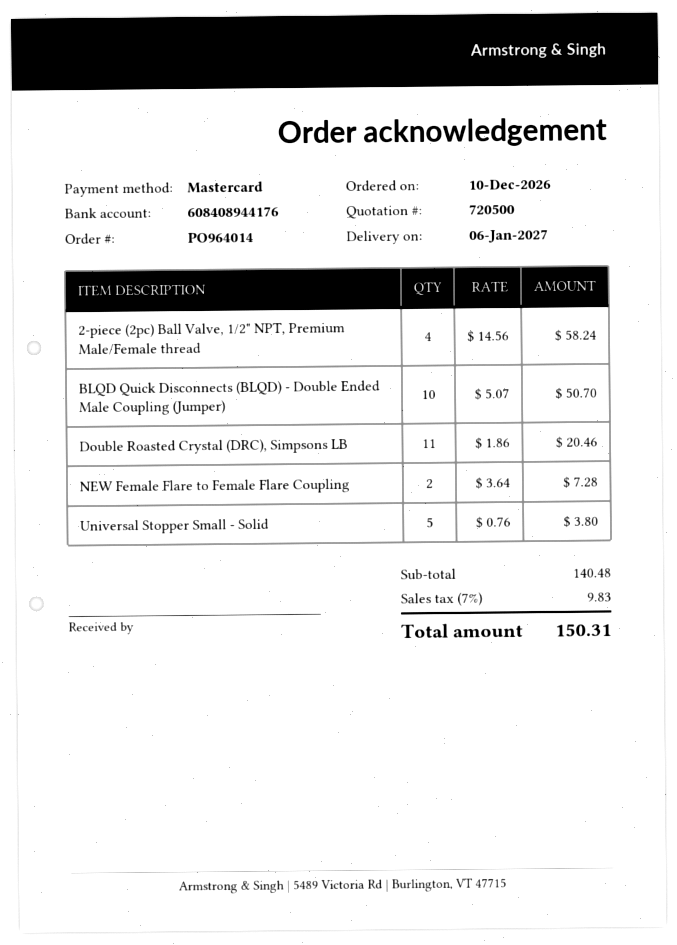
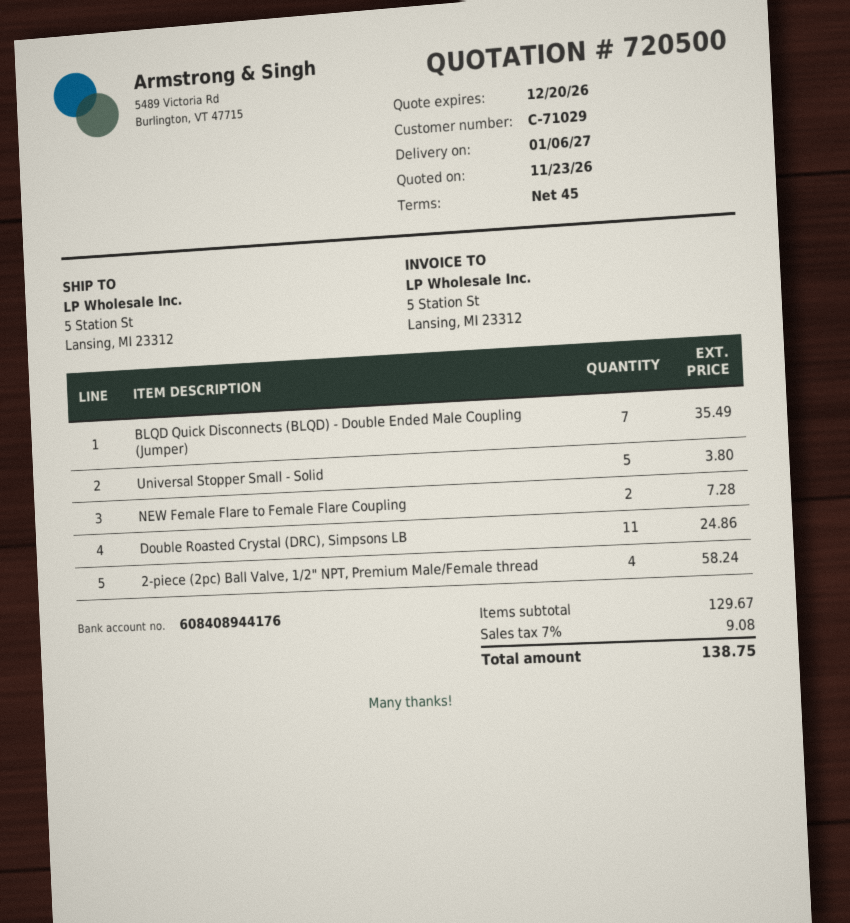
BLQD Quick Disconnects (BLQD) - Double Ended Male Coupling (Jumper): 10 for 50.70 -> 7 for 35.49
Double Roasted Crystal (DRC), Simpsons LB: 11 for 20.46 -> 11 for 24.86
subtotal: 140.48 -> 129.67
tax: 7% = 9.83 -> 7% = 9.08
total: 150.31 -> 138.75

